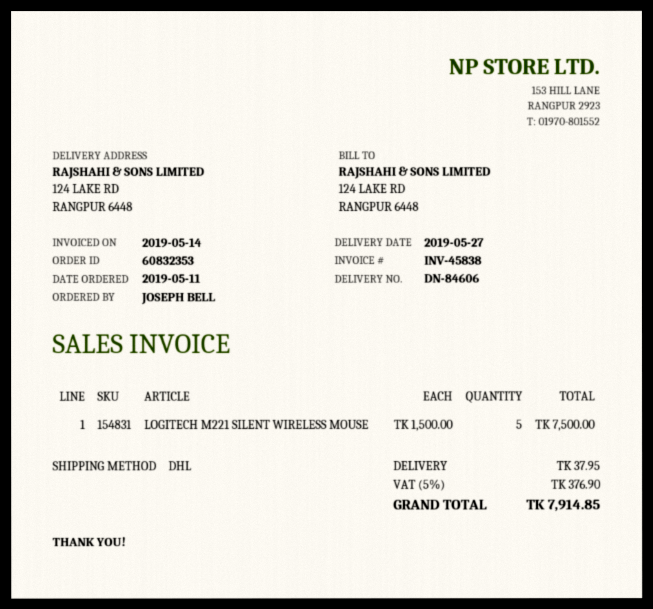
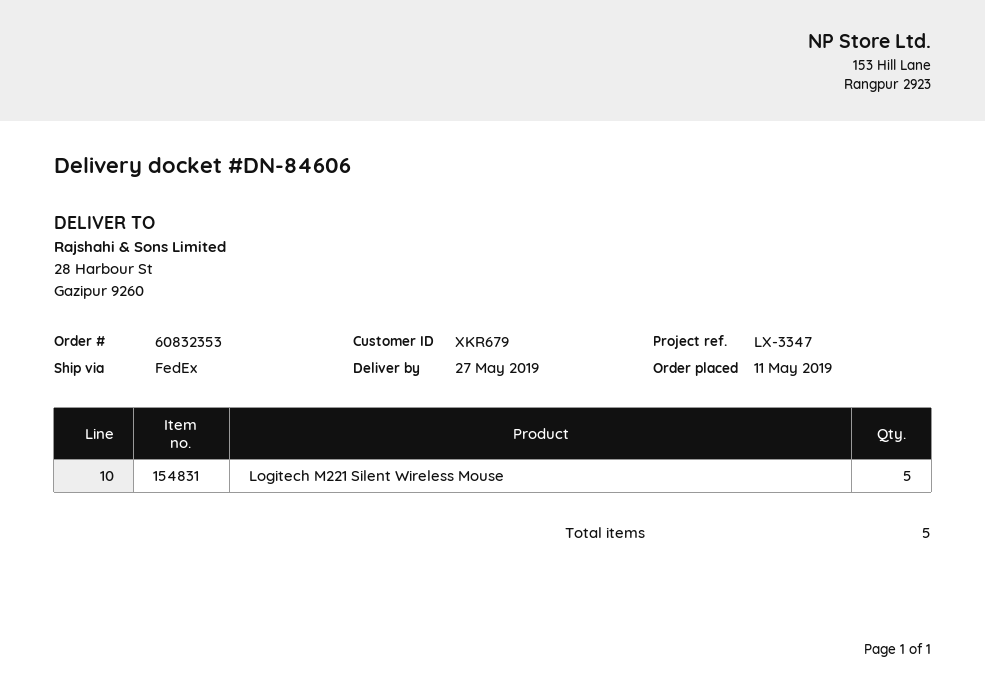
shipping method: DHL -> FedEx
ship to: 124 LAKE RD, RANGPUR 6448 -> 28 Harbour St, Gazipur 9260

